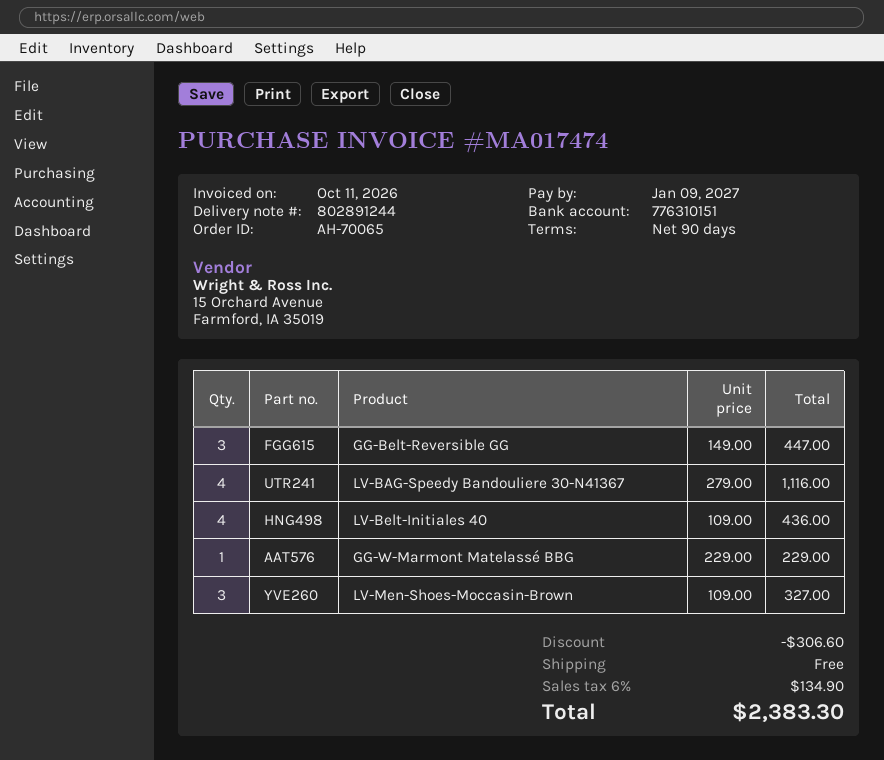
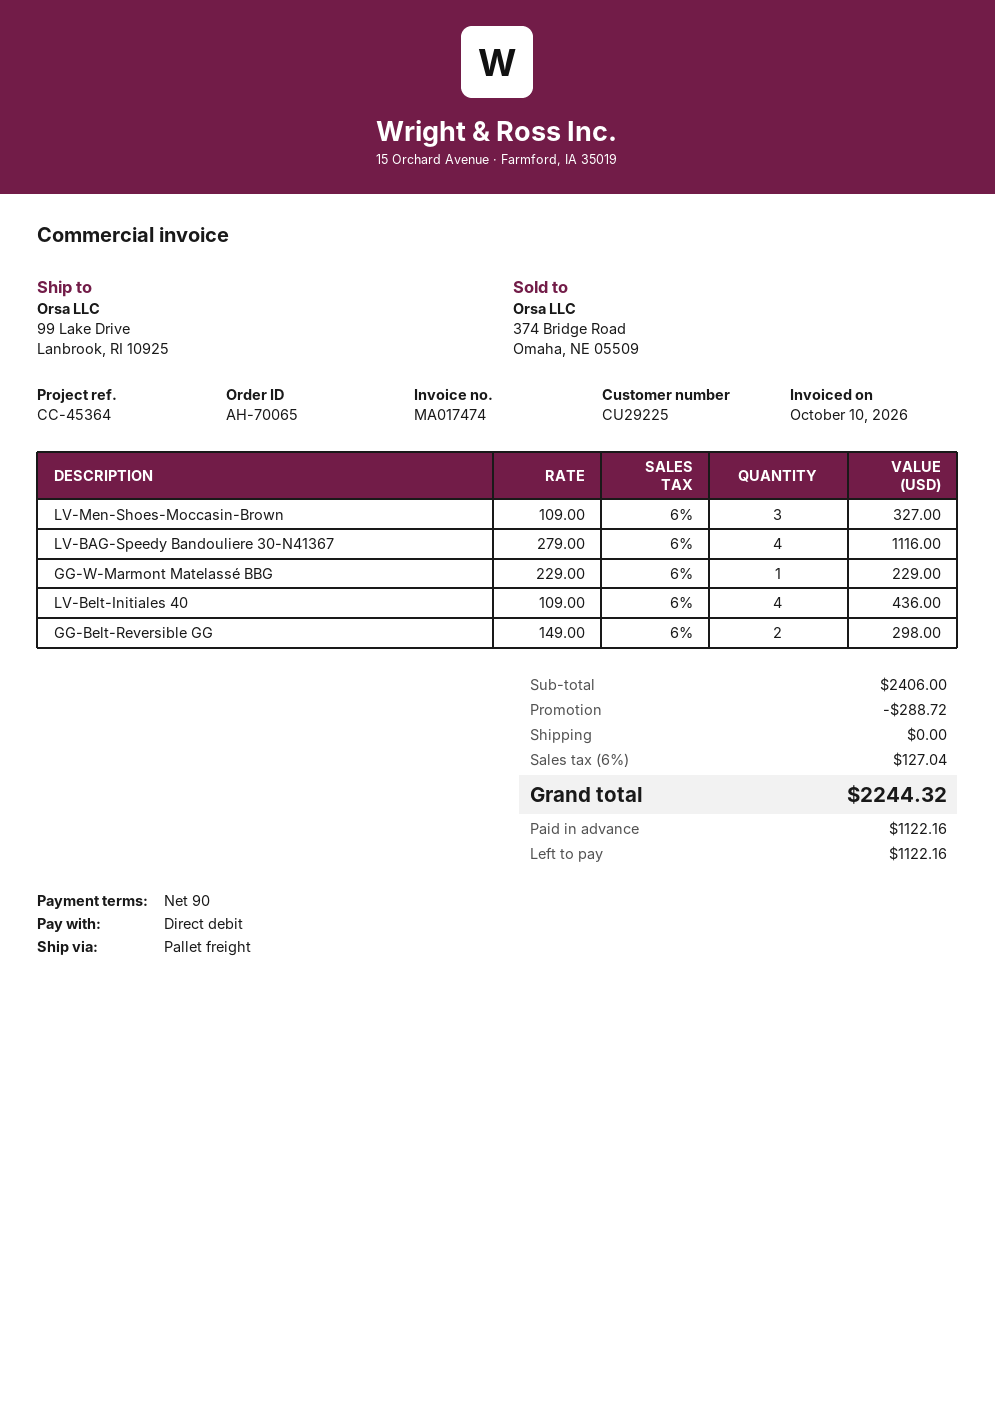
invoice date: 2026-10-11 -> 2026-10-10
GG-Belt-Reversible GG: 3 x 149.00 = 447.00 -> 2 x 149.00 = 298.00
discount: 306.60 -> 288.72
tax: 6% = 134.90 -> 6% = 127.04
total: 2383.30 -> 2244.32

